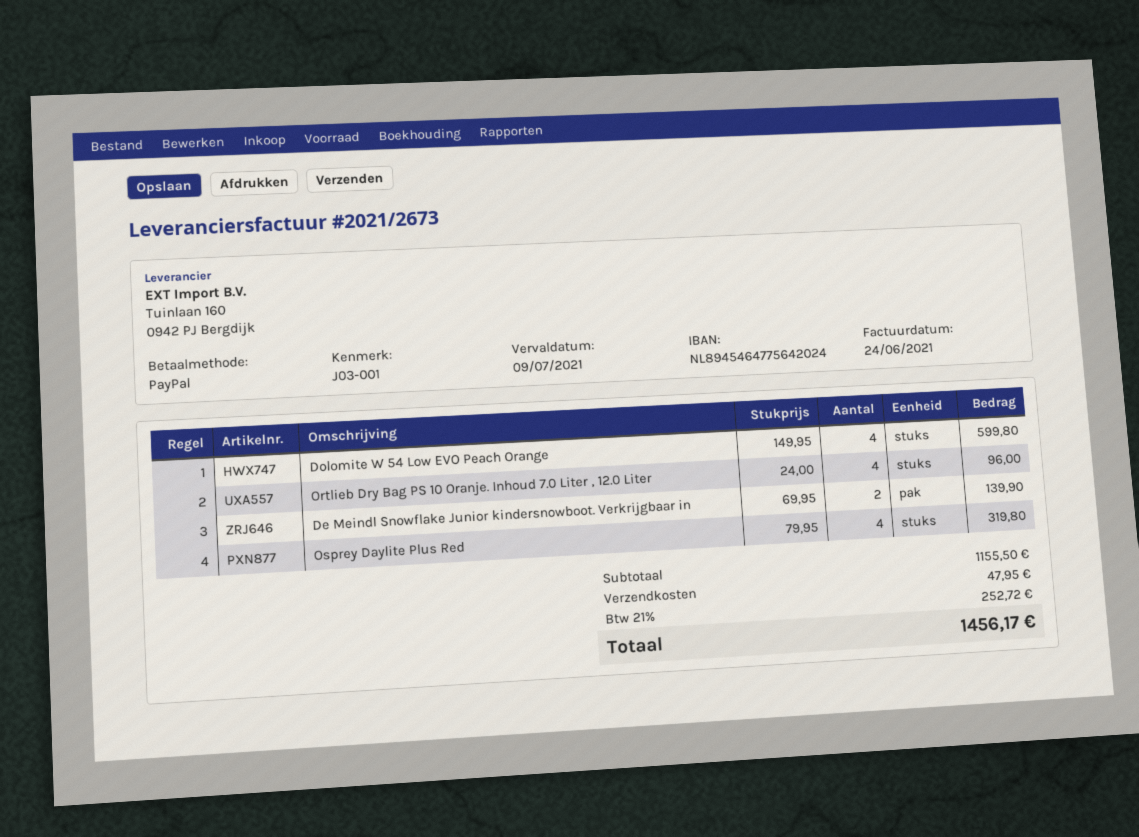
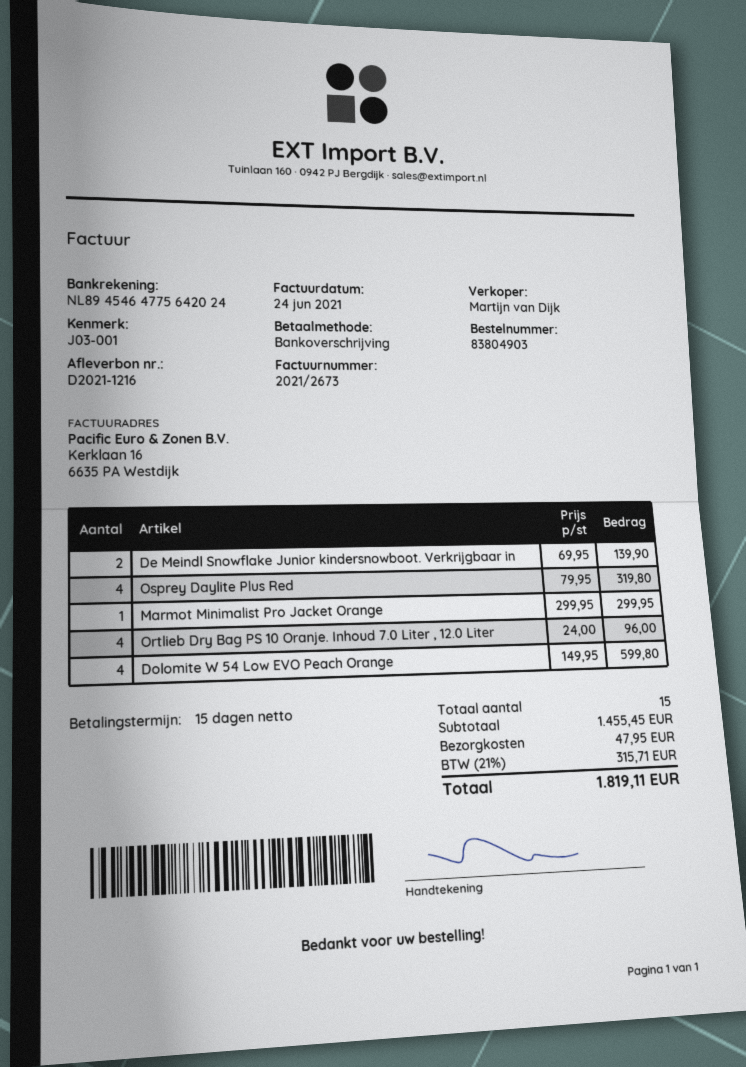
payment method: PayPal -> bank transfer
Marmot Minimalist Pro Jacket Orange: none -> 1 x 299.95 = 299.95
subtotal: 1155.50 -> 1455.45
tax: 21% = 252.72 -> 21% = 315.71
total: 1456.17 -> 1819.11

